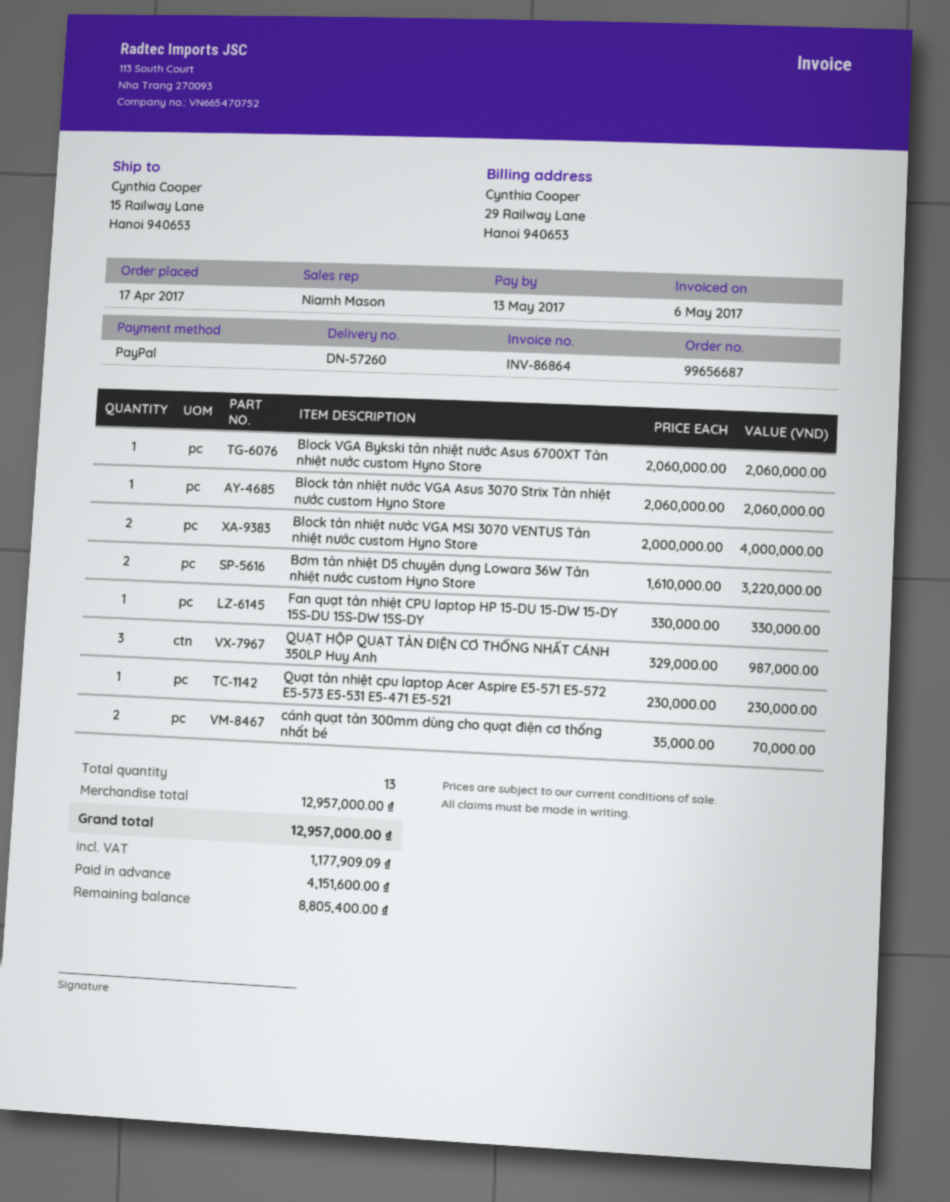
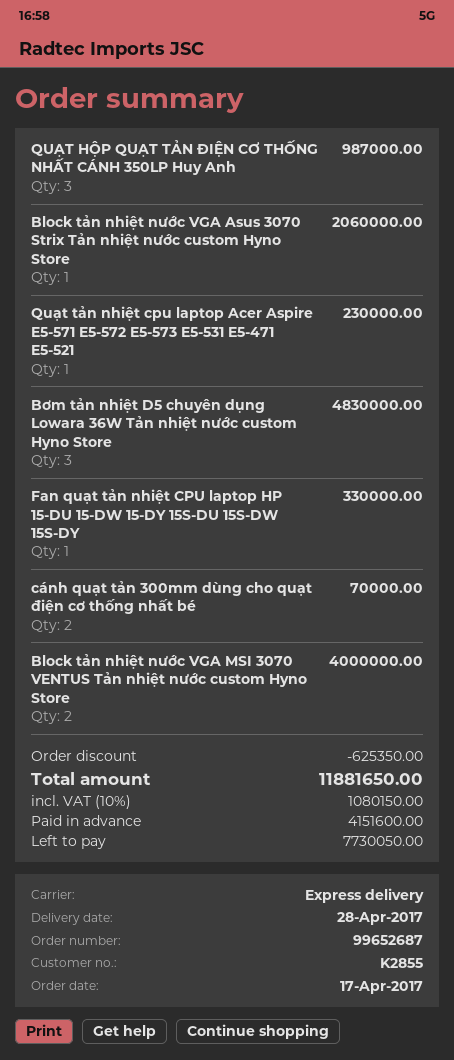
order number: 99656687 -> 99652687
Block VGA Bykski tản nhiệt nước Asus 6700XT Tản nhiệt nước custom Hyno Store: 1 for 2060000.00 -> none
Bơm tản nhiệt D5 chuyên dụng Lowara 36W Tản nhiệt nước custom Hyno Store: 2 for 3220000.00 -> 3 for 4830000.00
discount: none -> 625350.00
tax: 1177909.09 -> 1080150.00
total: 12957000.00 -> 11881650.00
balance: 8805400.00 -> 7730050.00

